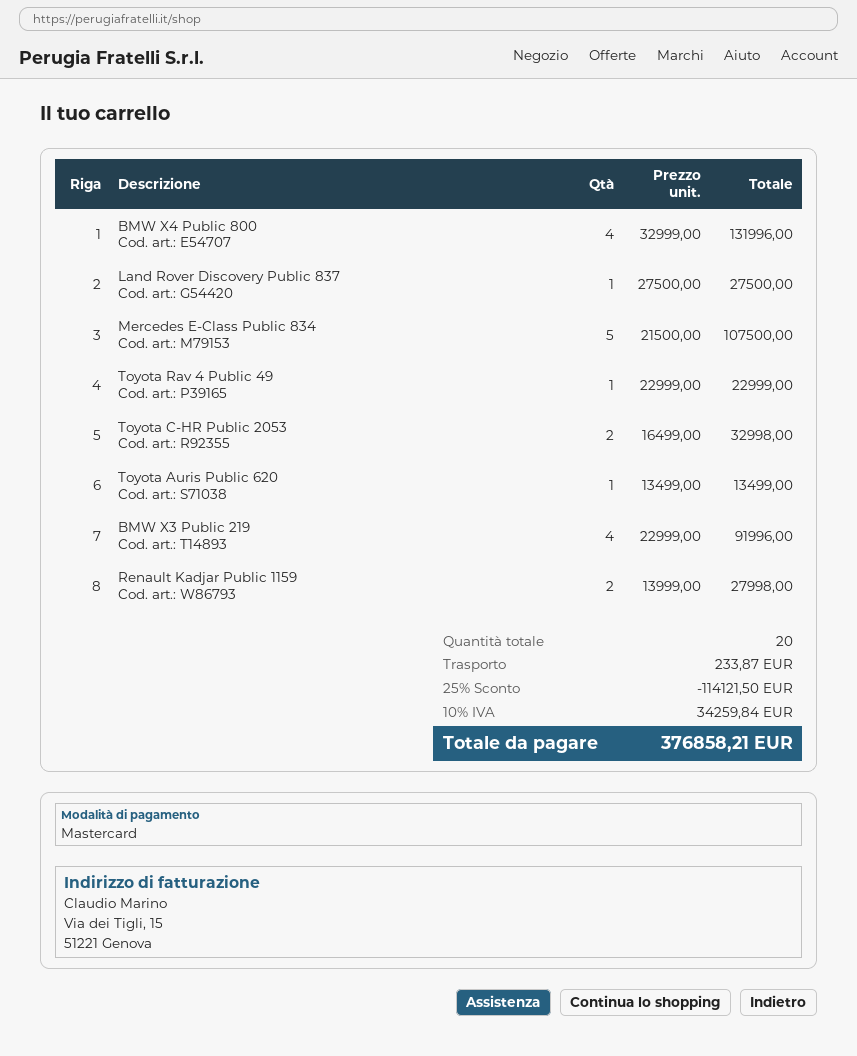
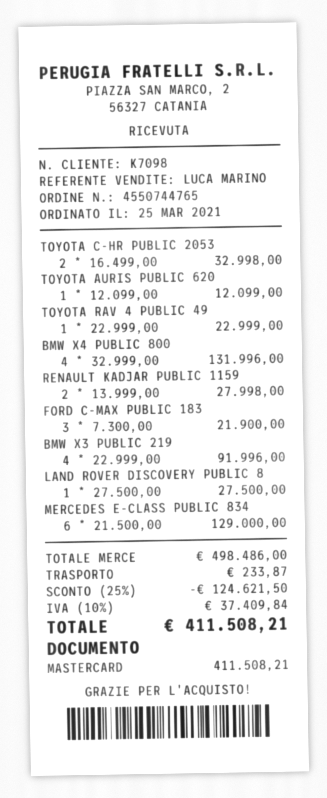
Mercedes E-Class Public 834: 5 x 21500.00 = 107500.00 -> 6 x 21500.00 = 129000.00
Toyota Auris Public 620: 1 x 13499.00 = 13499.00 -> 1 x 12099.00 = 12099.00
FORD C-MAX PUBLIC 183: none -> 3 x 7300.00 = 21900.00
discount: 25% = 114121.50 -> 25% = 124621.50
tax: 10% = 34259.84 -> 10% = 37409.84
total: 376858.21 -> 411508.21

